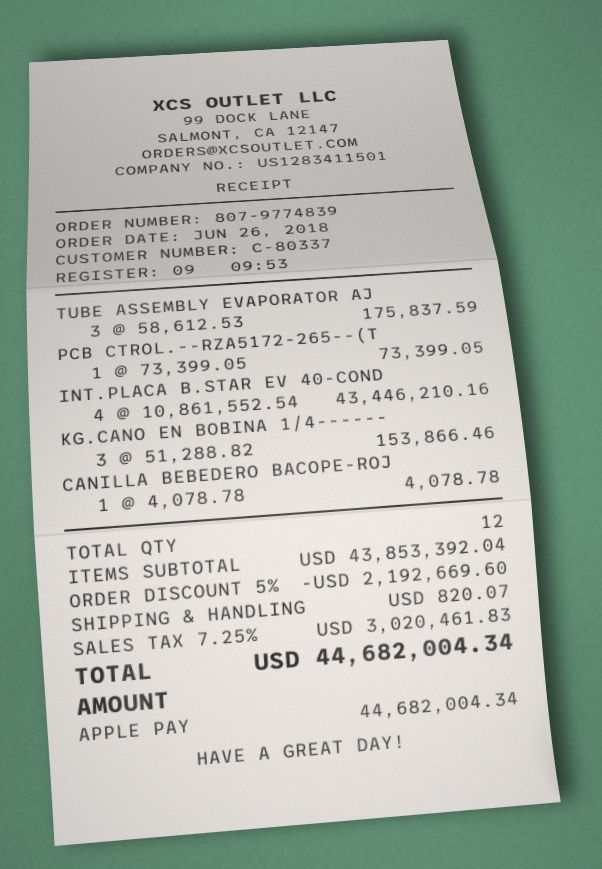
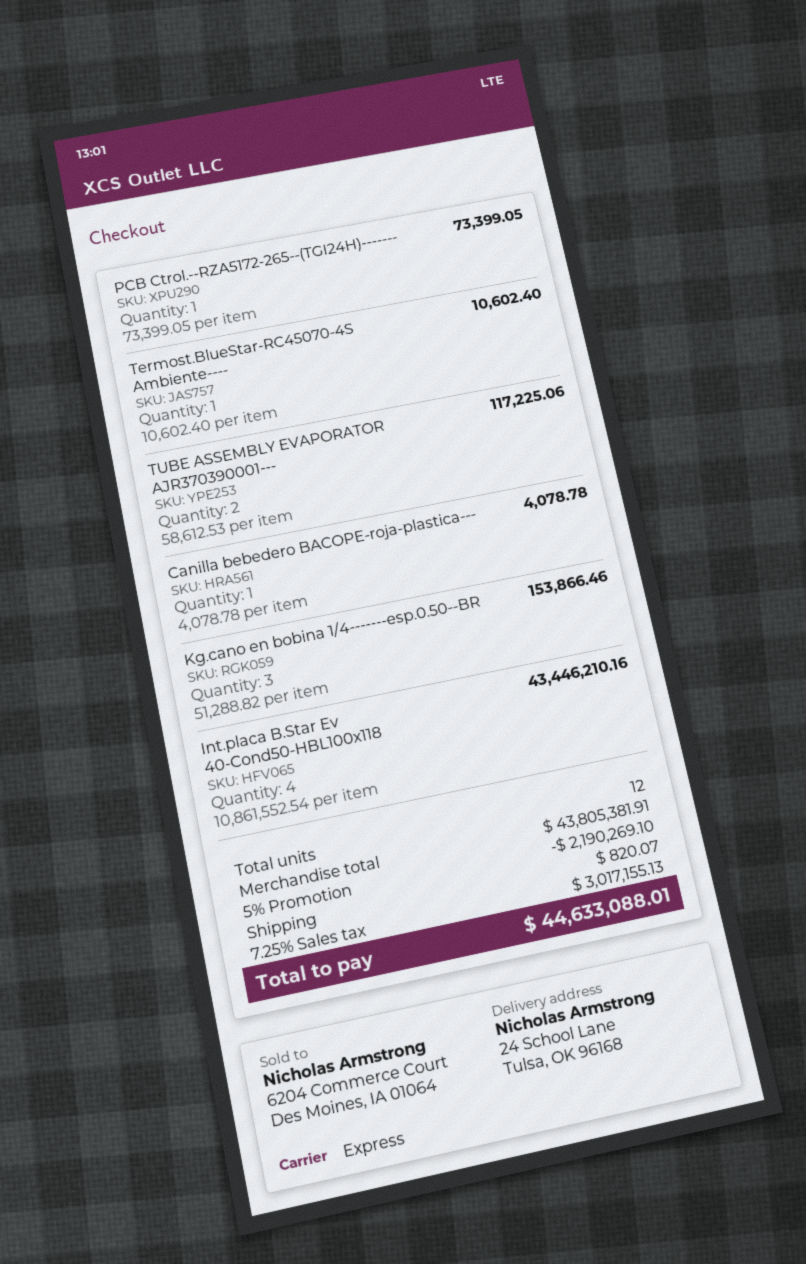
TUBE ASSEMBLY EVAPORATOR AJ: 3 x 58612.53 = 175837.59 -> 2 x 58612.53 = 117225.06
Termost.BlueStar-RC45070-4S Ambiente----: none -> 1 x 10602.40 = 10602.40
subtotal: 43853392.04 -> 43805381.91
discount: 5% = 2192669.60 -> 5% = 2190269.10
tax: 7.25% = 3020461.83 -> 7.25% = 3017155.13
total: 44682004.34 -> 44633088.01

